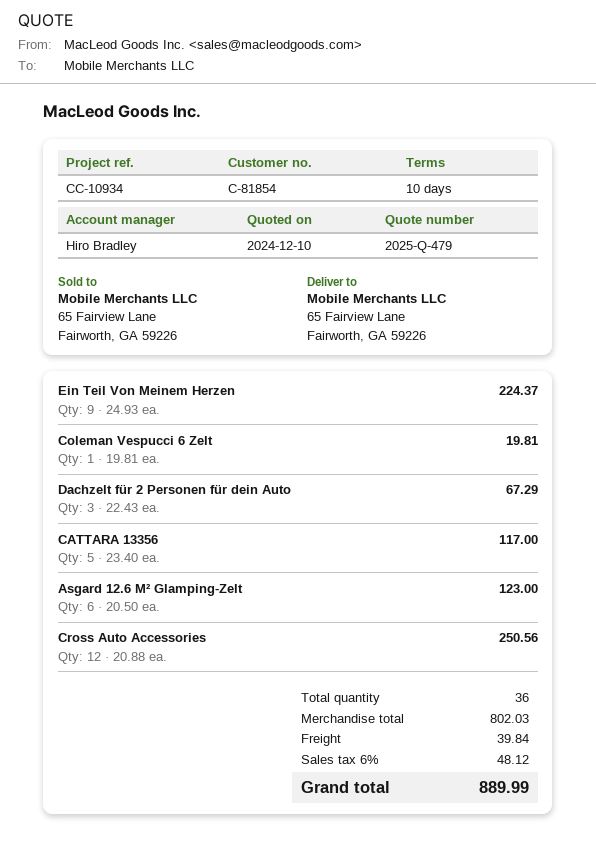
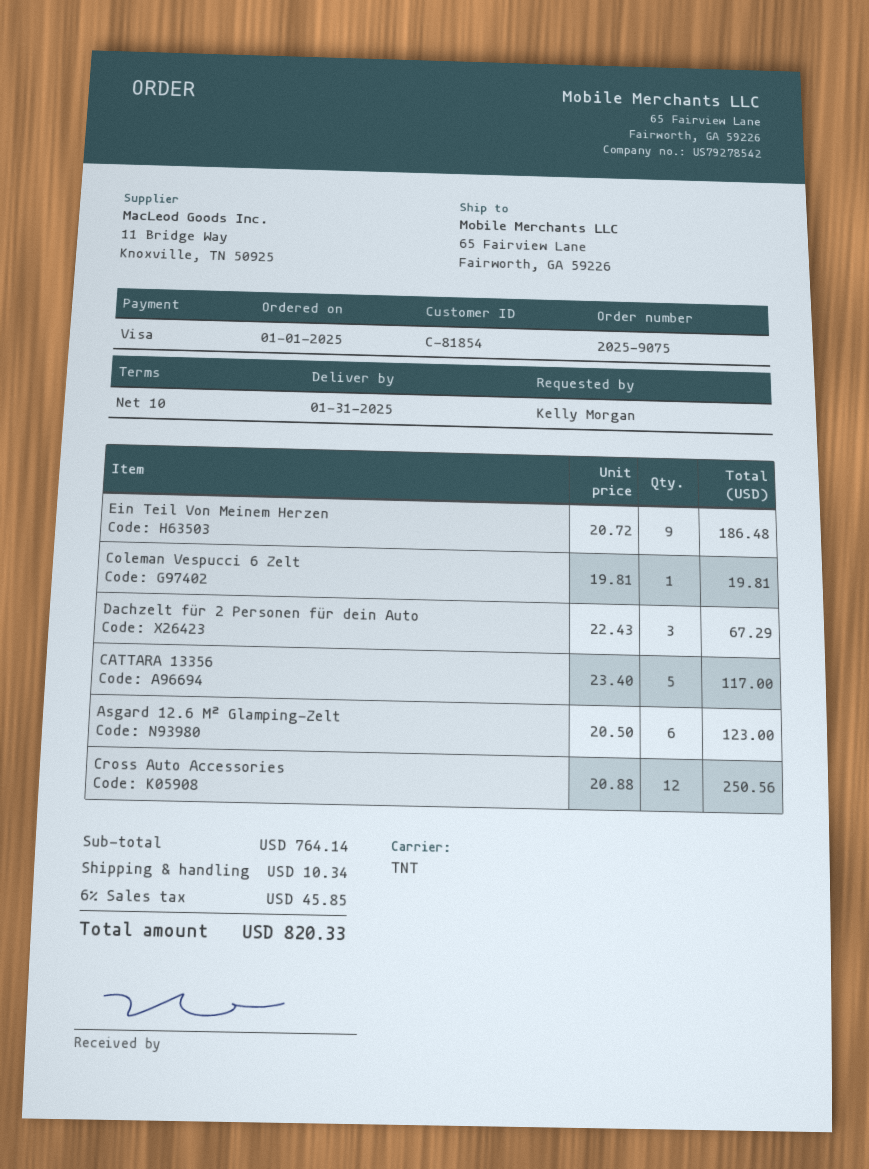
Ein Teil Von Meinem Herzen: 9 x 24.93 = 224.37 -> 9 x 20.72 = 186.48
subtotal: 802.03 -> 764.14
shipping: 39.84 -> 10.34
tax: 6% = 48.12 -> 6% = 45.85
total: 889.99 -> 820.33

